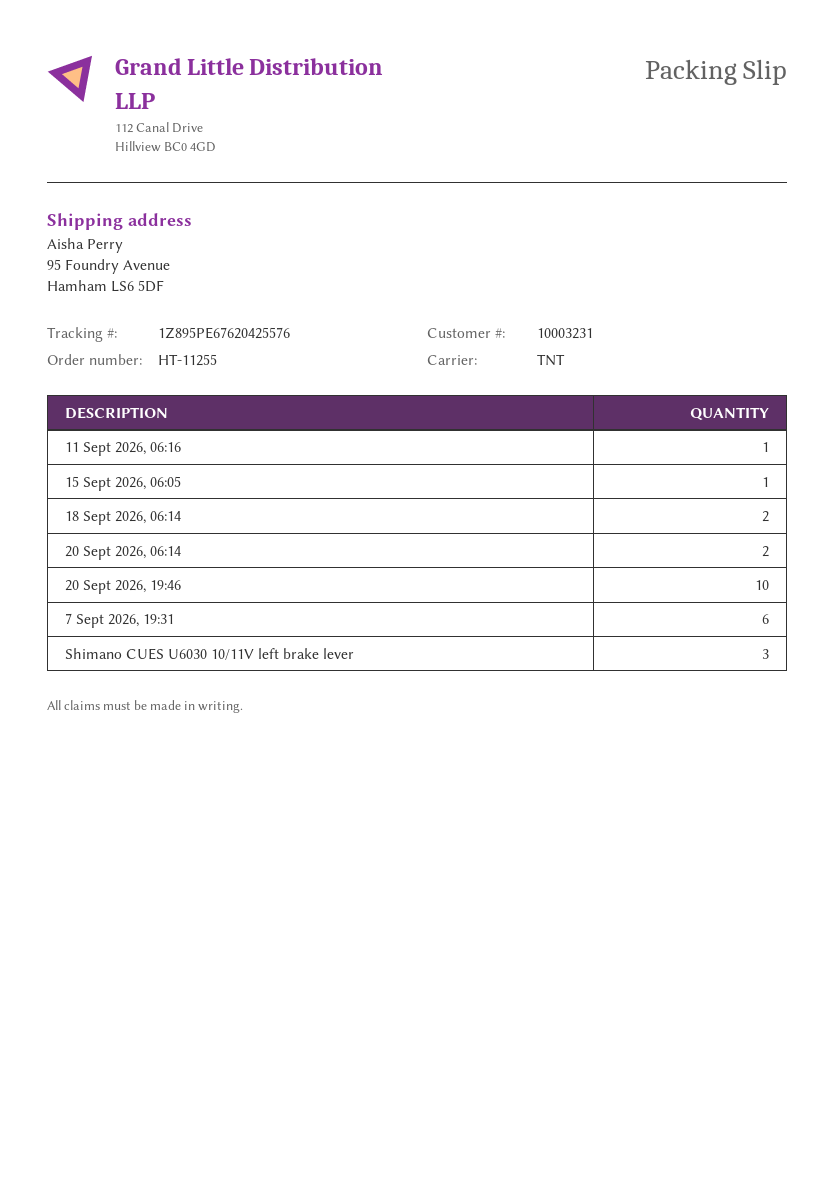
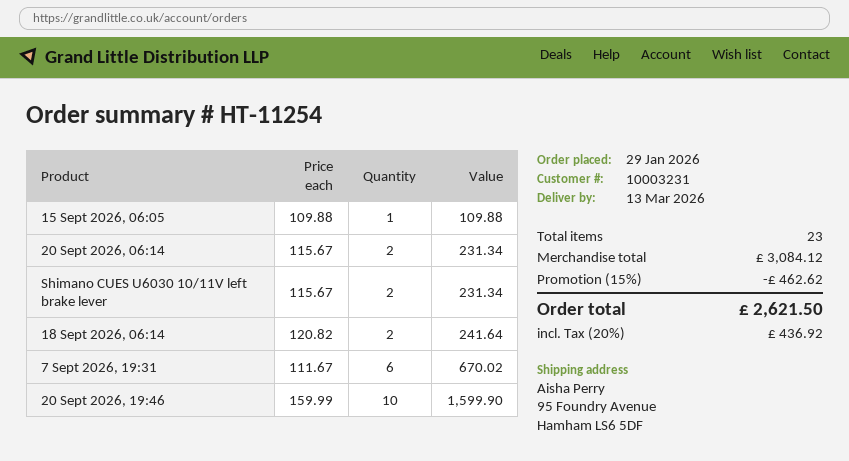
order number: HT-11255 -> HT-11254
11 Sept 2026, 06:16: 1 -> none
Shimano CUES U6030 10/11V left brake lever: 3 -> 2

